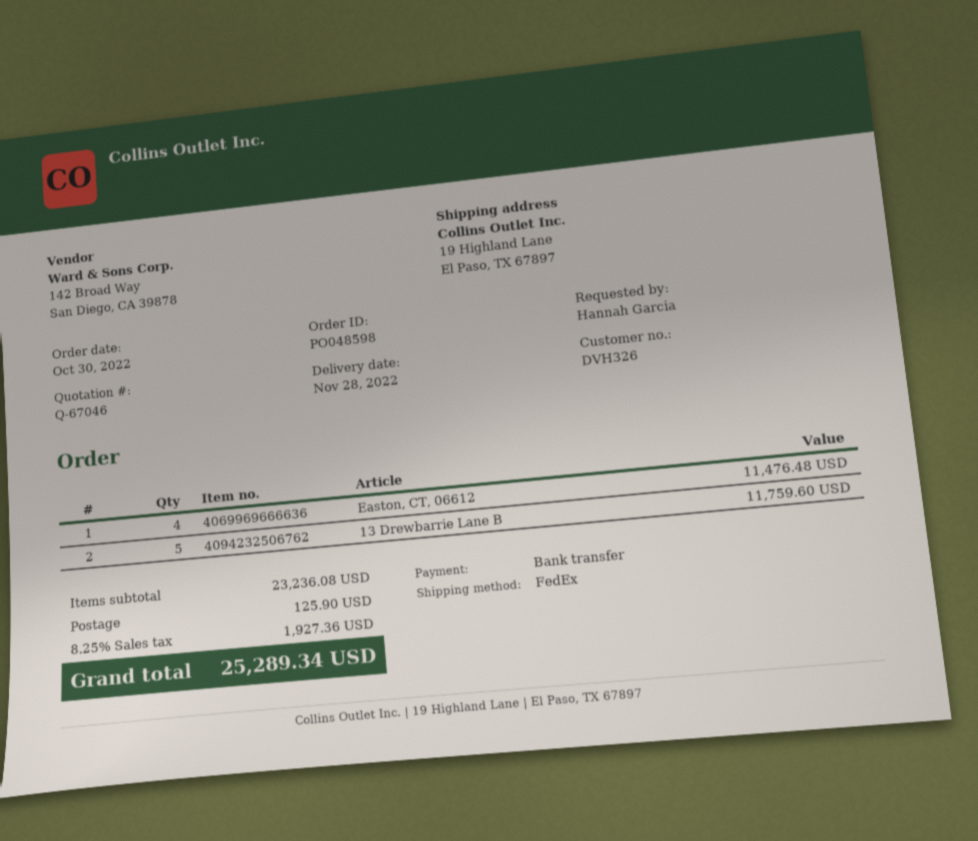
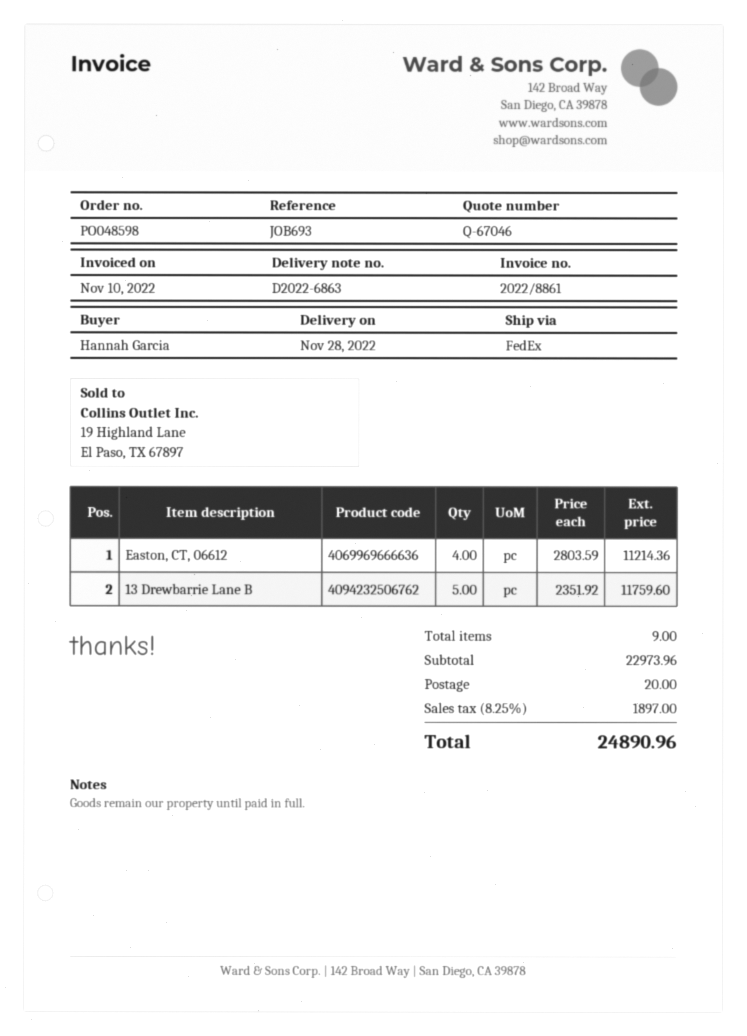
Easton, CT, 06612: 4 for 11476.48 -> 4 for 11214.36
subtotal: 23236.08 -> 22973.96
shipping: 125.90 -> 20.00
tax: 8.25% = 1927.36 -> 8.25% = 1897.00
total: 25289.34 -> 24890.96

